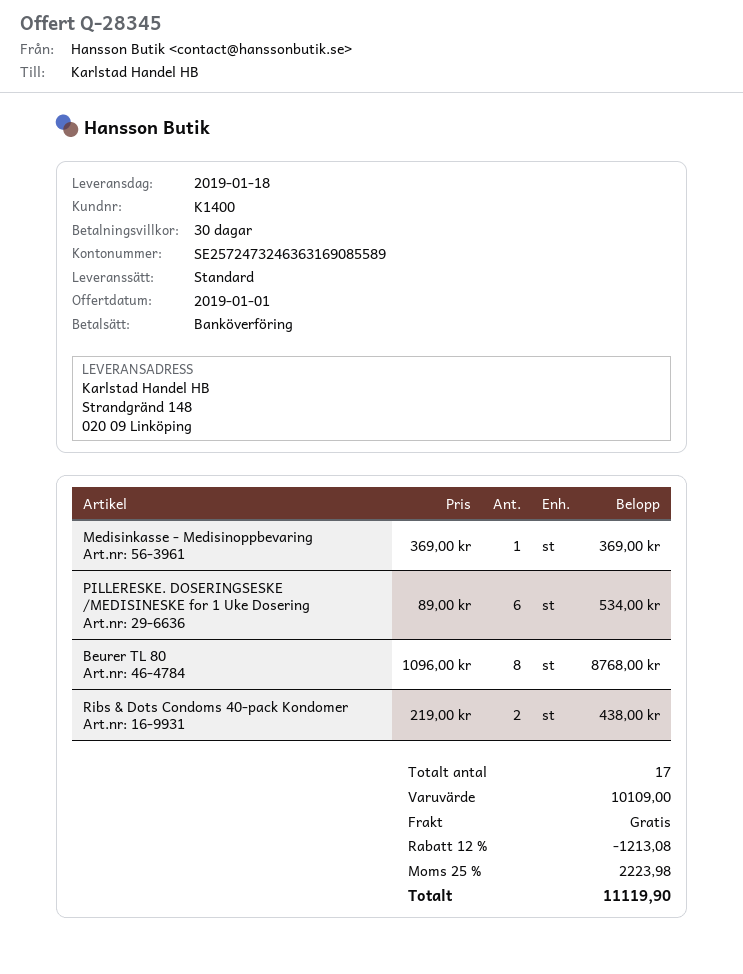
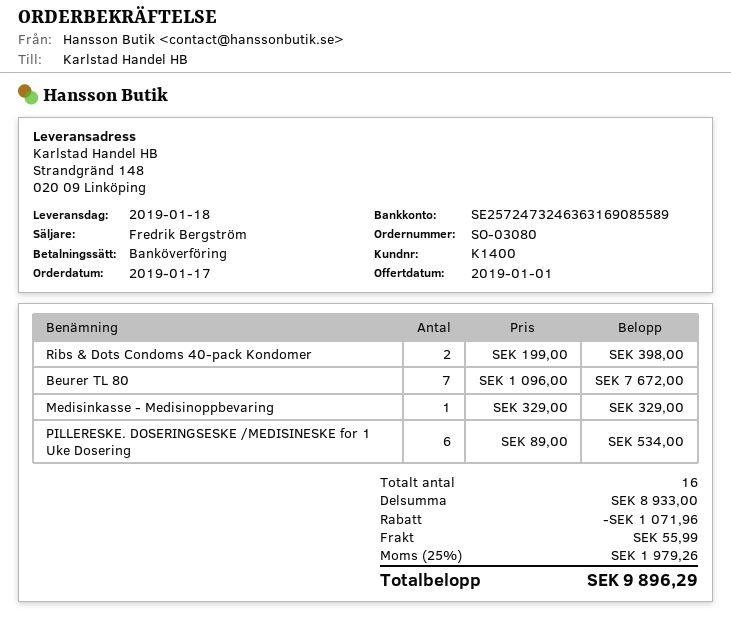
Medisinkasse - Medisinoppbevaring: 1 x 369.00 = 369.00 -> 1 x 329.00 = 329.00
Beurer TL 80: 8 x 1096.00 = 8768.00 -> 7 x 1096.00 = 7672.00
Ribs & Dots Condoms 40-pack Kondomer: 2 x 219.00 = 438.00 -> 2 x 199.00 = 398.00
total quantity: 17 -> 16
subtotal: 10109.00 -> 8933.00
discount: 1213.08 -> 1071.96
shipping: 0.00 -> 55.99
tax: 25% = 2223.98 -> 25% = 1979.26
total: 11119.90 -> 9896.29

